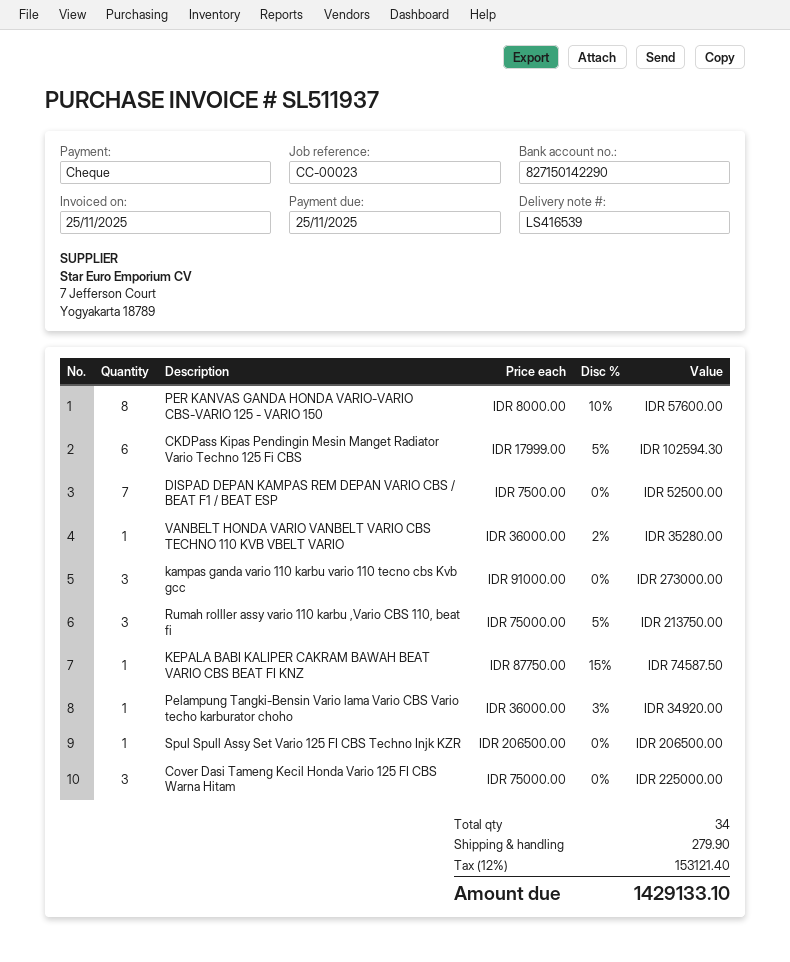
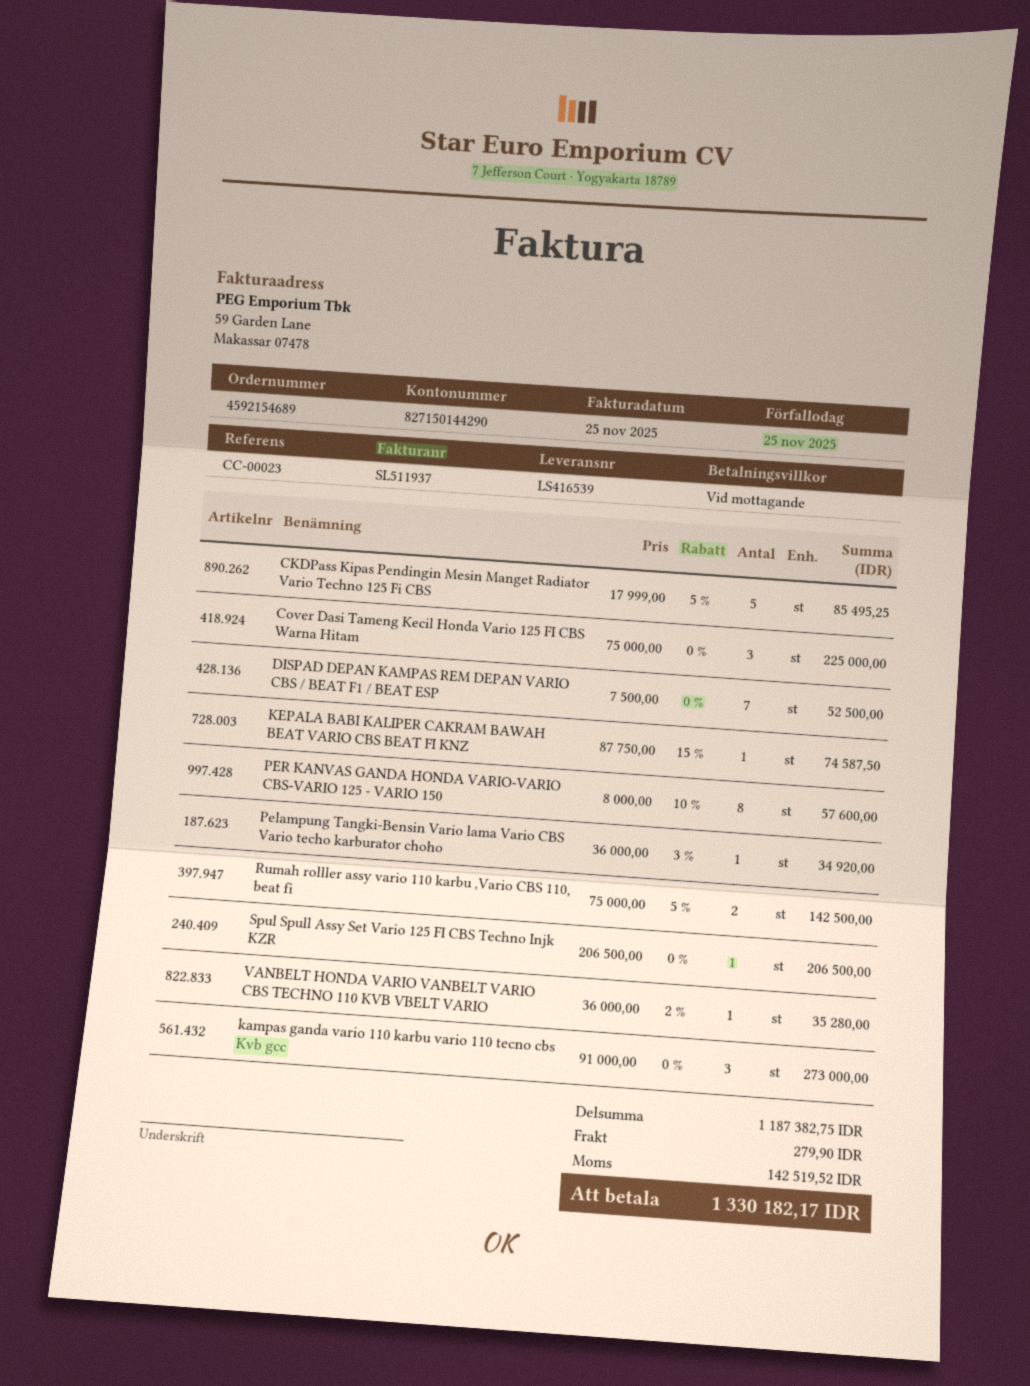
bank account: 827150142290 -> 827150144290
CKDPass Kipas Pendingin Mesin Manget Radiator Vario Techno 125 Fi CBS: 6 x 17999.00 - 5% = 102594.30 -> 5 x 17999.00 - 5% = 85495.25
Rumah rolller assy vario 110 karbu ,Vario CBS 110, beat fi: 3 x 75000.00 - 5% = 213750.00 -> 2 x 75000.00 - 5% = 142500.00
tax: 153121.40 -> 142519.52
total: 1429133.10 -> 1330182.17

